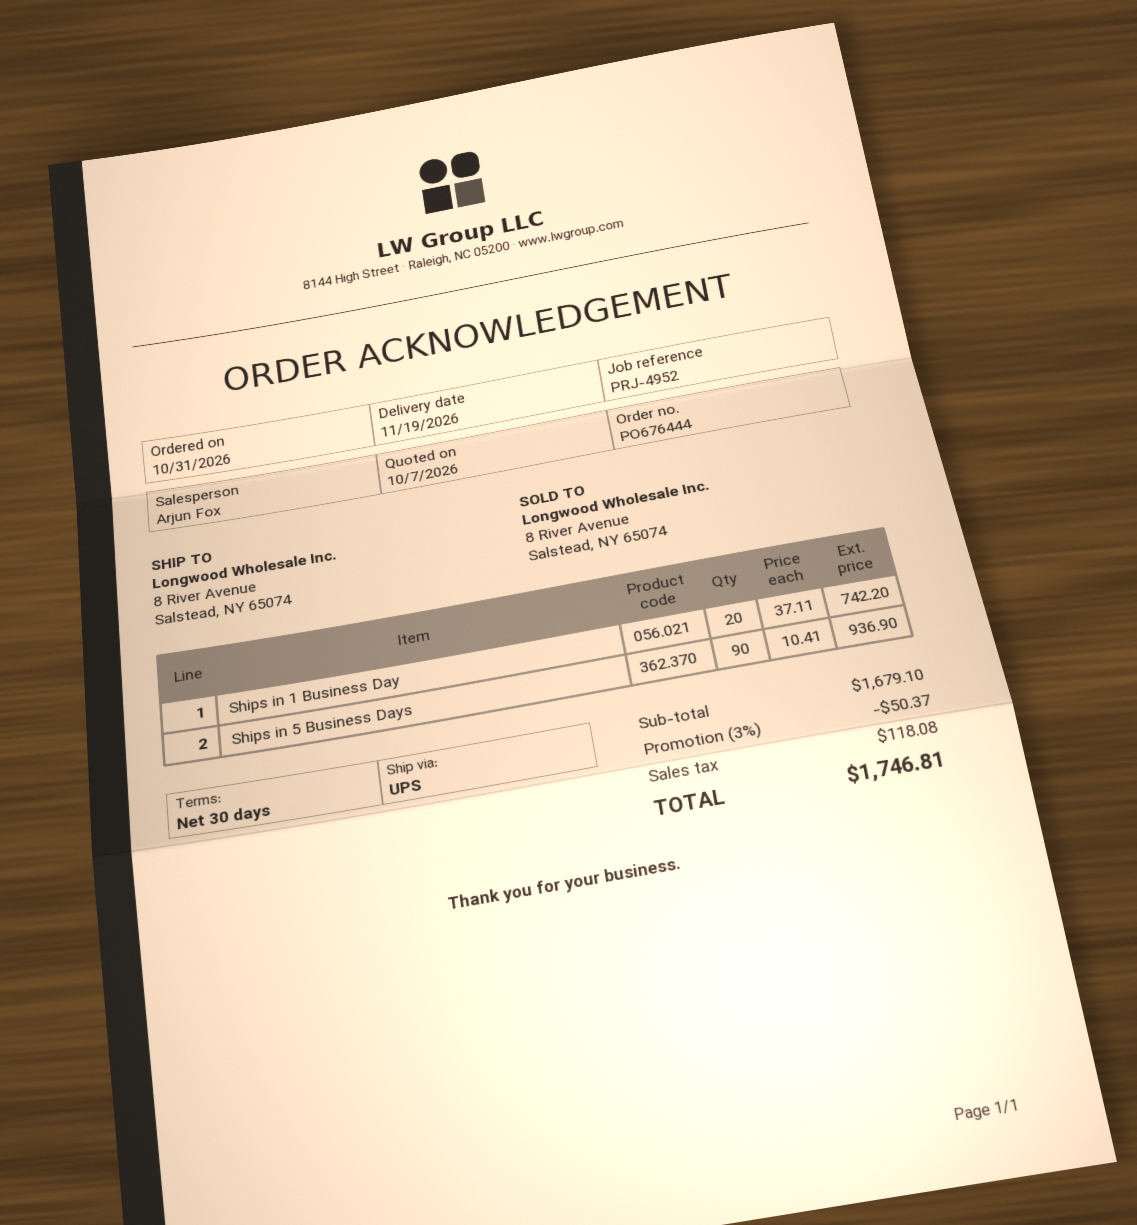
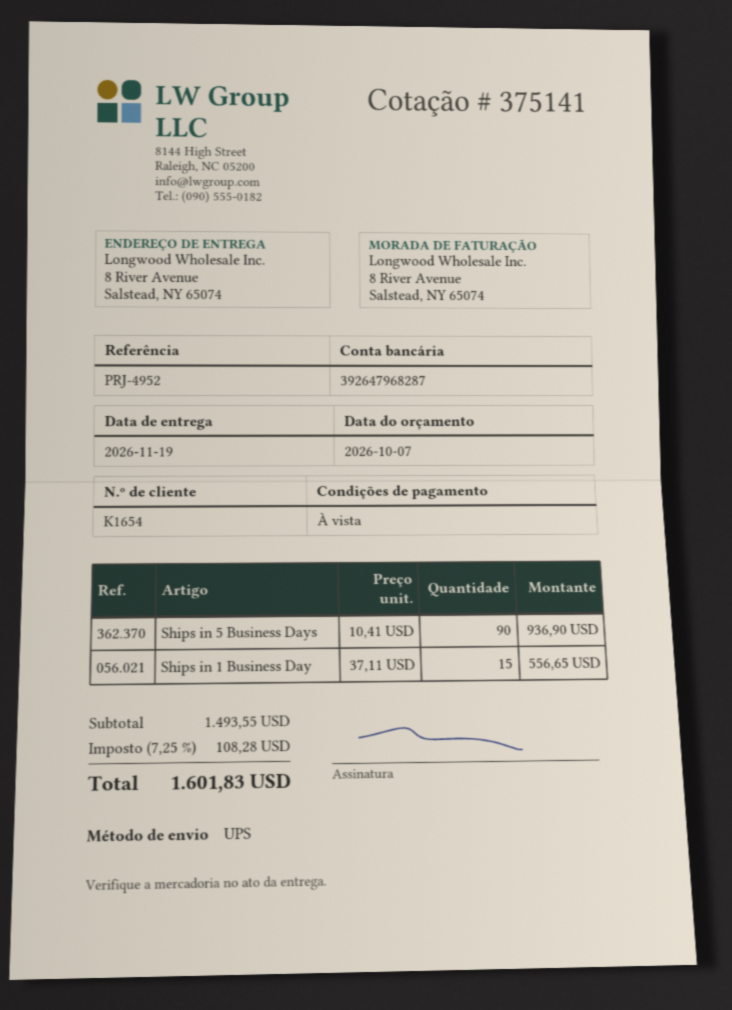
payment terms: 30 days -> on receipt
Ships in 1 Business Day: 20 x 37.11 = 742.20 -> 15 x 37.11 = 556.65
subtotal: 1679.10 -> 1493.55
discount: 3% = 50.37 -> none
tax: 118.08 -> 108.28
total: 1746.81 -> 1601.83

